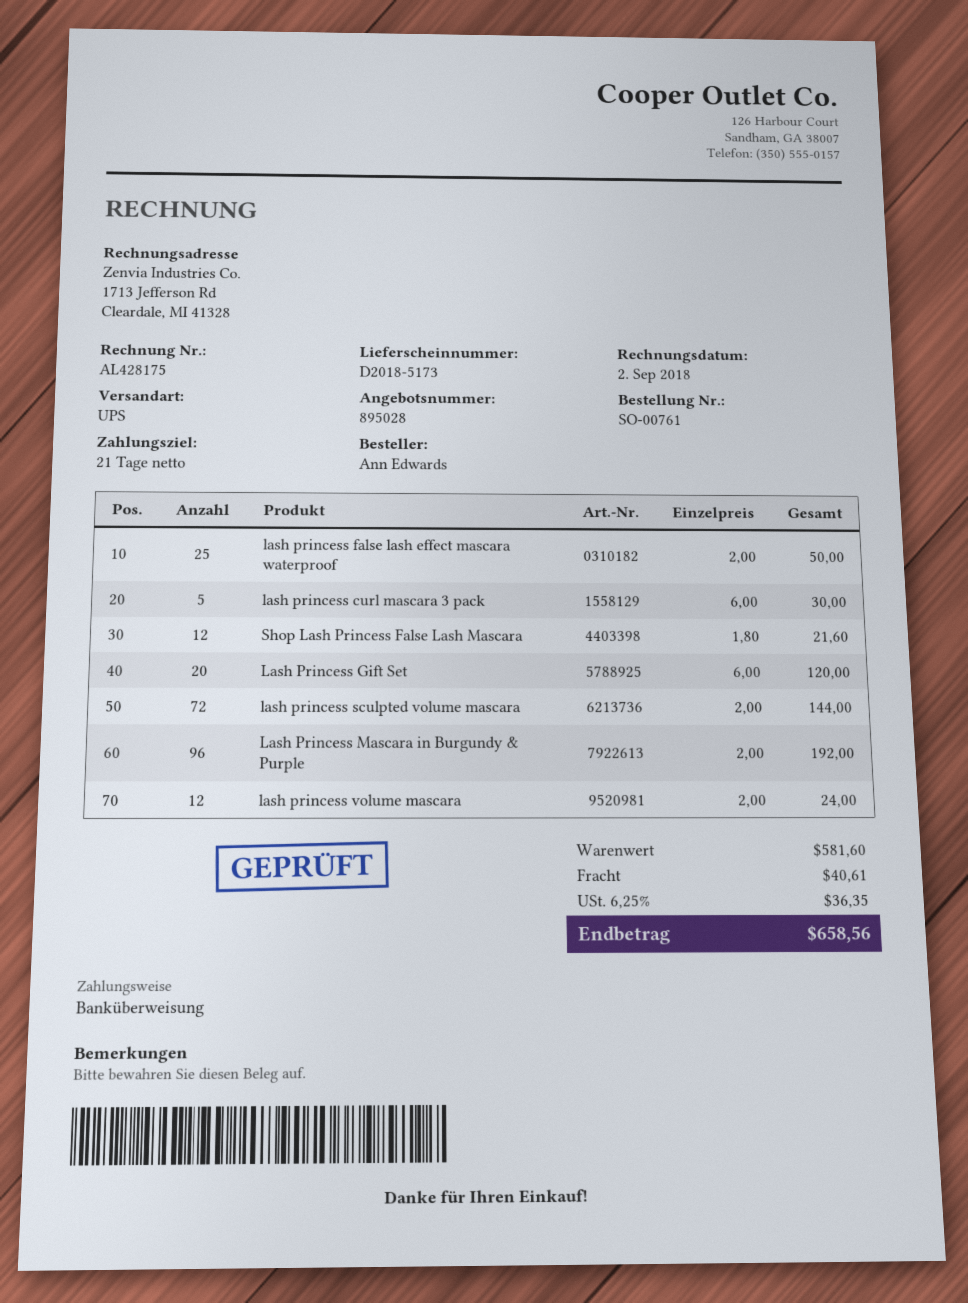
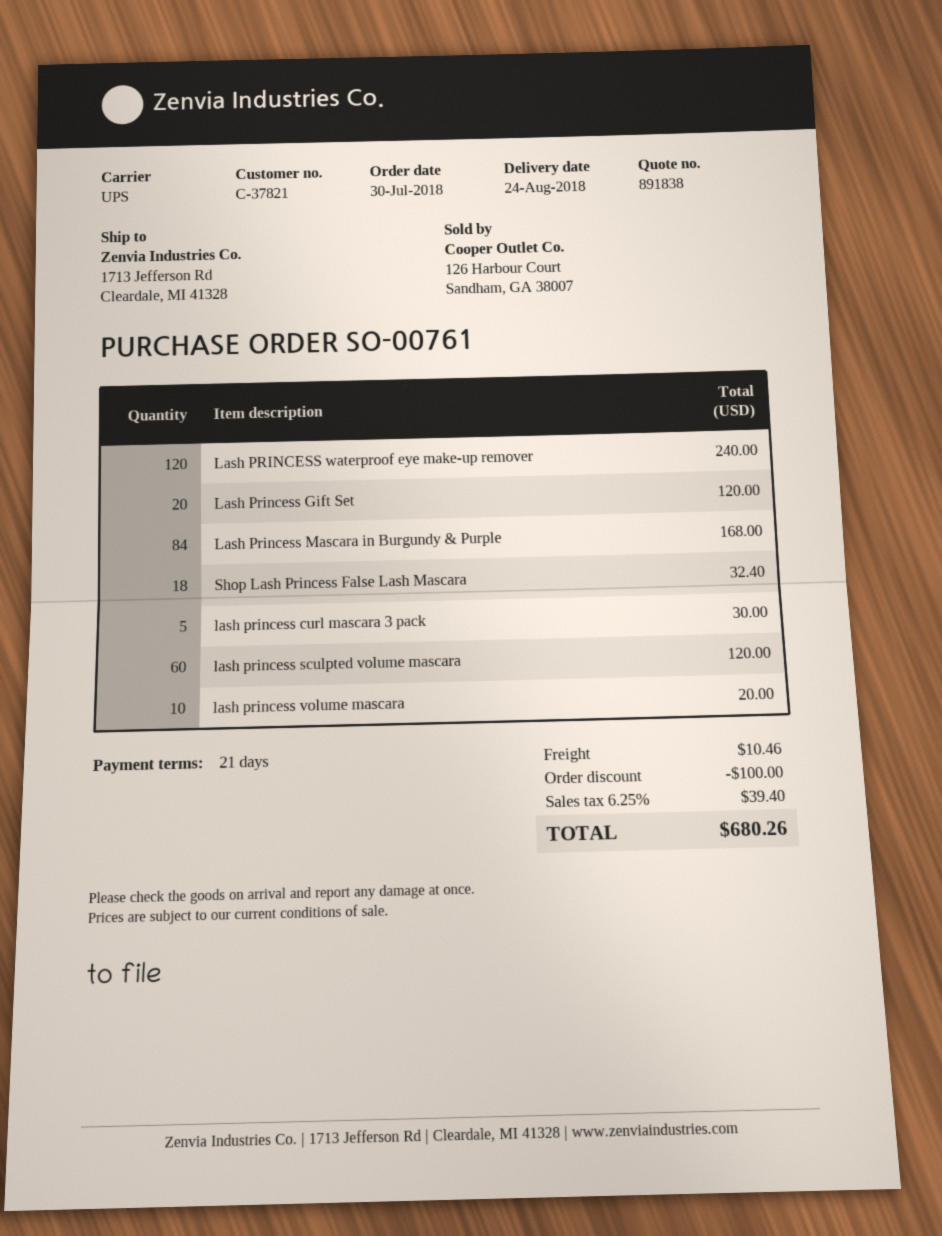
quote number: 895028 -> 891838
lash princess false lash effect mascara waterproof: 25 for 50.00 -> none
Shop Lash Princess False Lash Mascara: 12 for 21.60 -> 18 for 32.40
lash princess sculpted volume mascara: 72 for 144.00 -> 60 for 120.00
Lash Princess Mascara in Burgundy & Purple: 96 for 192.00 -> 84 for 168.00
lash princess volume mascara: 12 for 24.00 -> 10 for 20.00
Lash PRINCESS waterproof eye make-up remover: none -> 120 for 240.00
discount: none -> 100.00
shipping: 40.61 -> 10.46
tax: 6.25% = 36.35 -> 6.25% = 39.40
total: 658.56 -> 680.26

